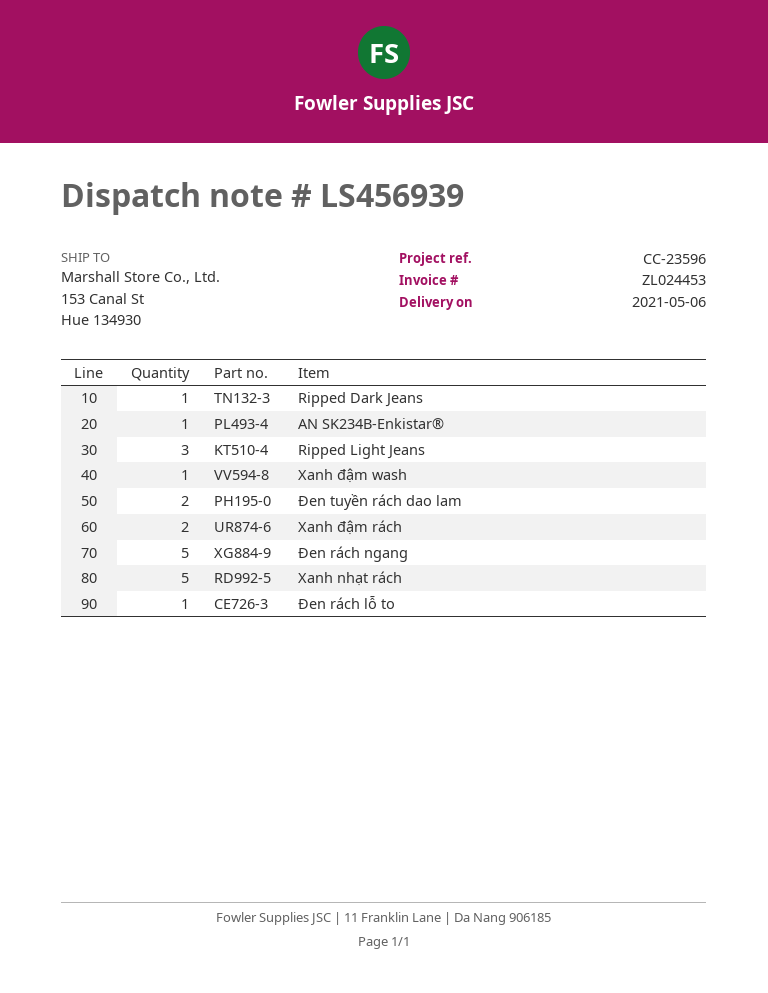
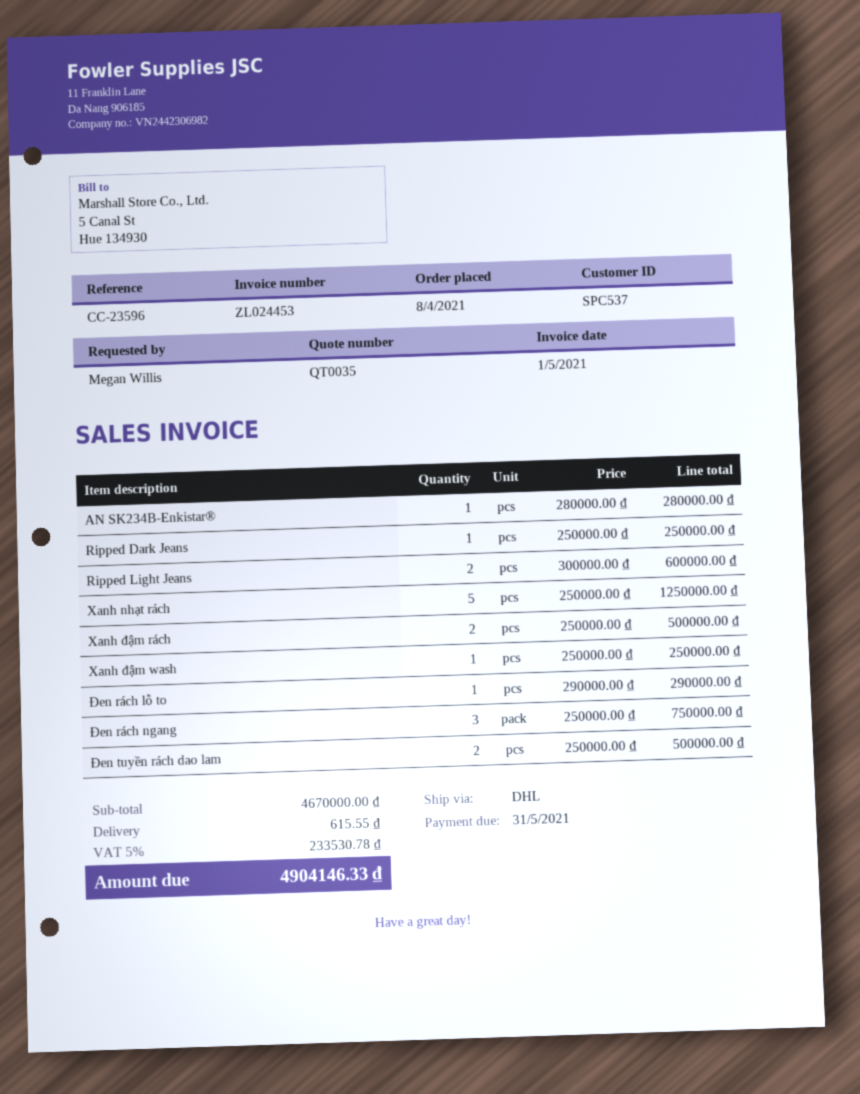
Ripped Light Jeans: 3 -> 2
Đen rách ngang: 5 -> 3

